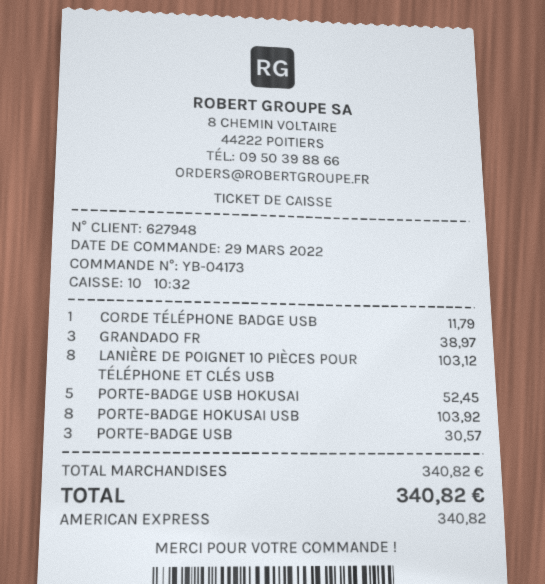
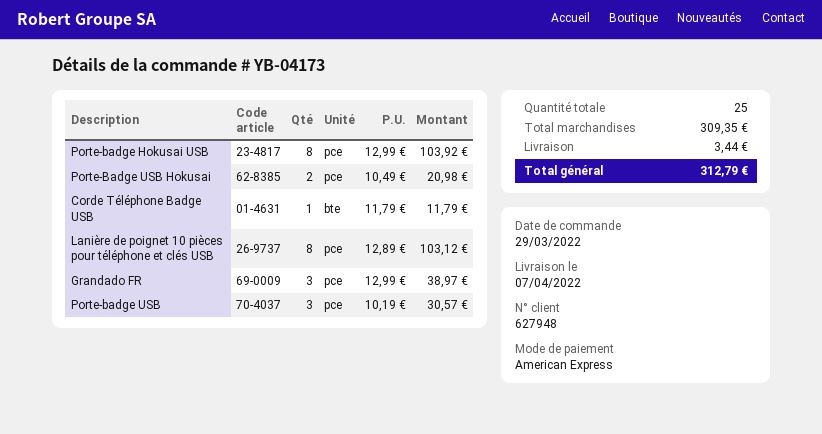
PORTE-BADGE USB HOKUSAI: 5 for 52.45 -> 2 for 20.98
subtotal: 340.82 -> 309.35
shipping: none -> 3.44
total: 340.82 -> 312.79

